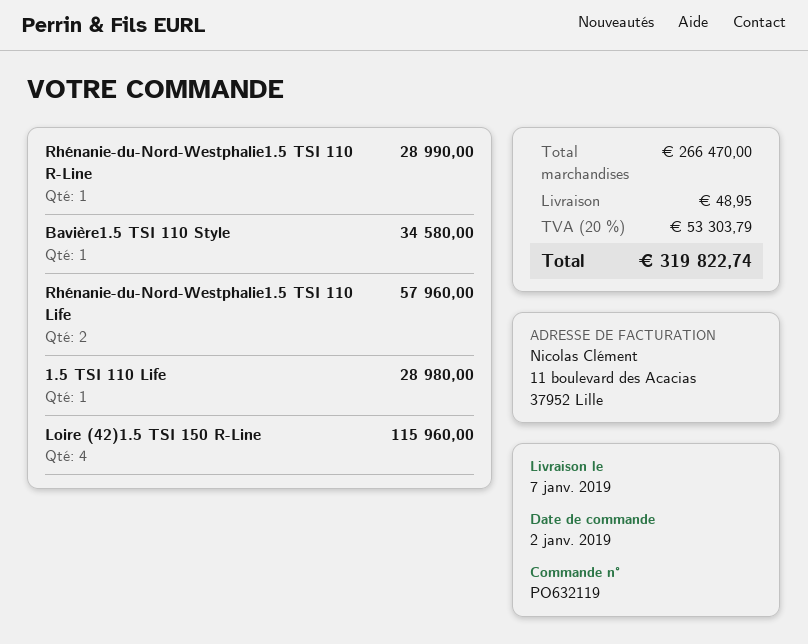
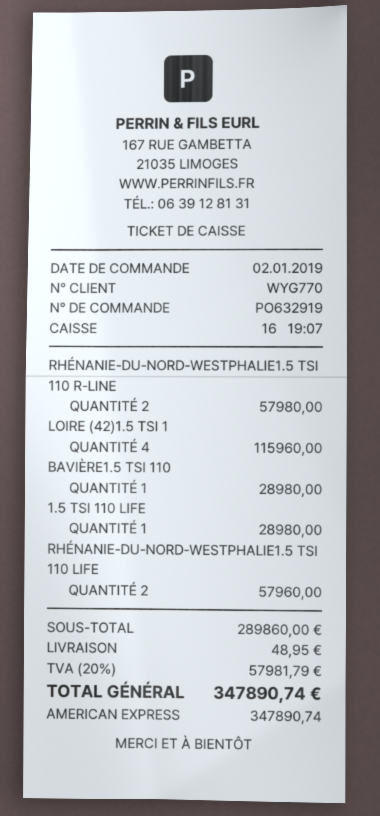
order number: PO632119 -> PO632919
Rhénanie-du-Nord-Westphalie1.5 TSI 110 R-Line: 1 for 28990.00 -> 2 for 57980.00
Bavière1.5 TSI 110 Style: 1 for 34580.00 -> 1 for 28980.00
subtotal: 266470.00 -> 289860.00
tax: 20% = 53303.79 -> 20% = 57981.79
total: 319822.74 -> 347890.74

